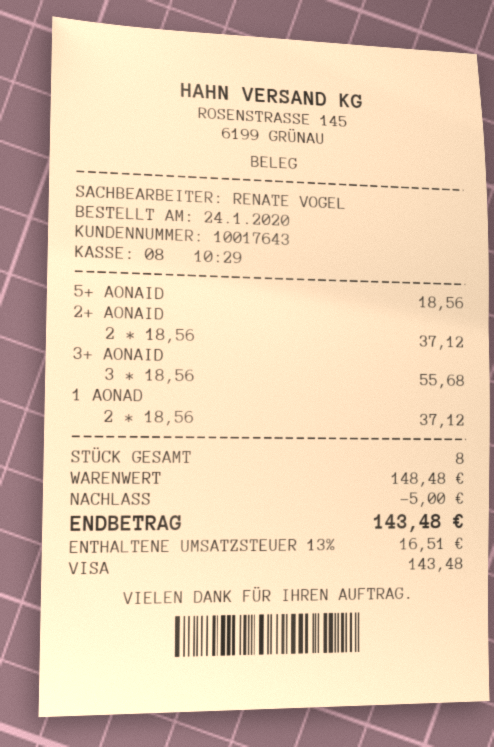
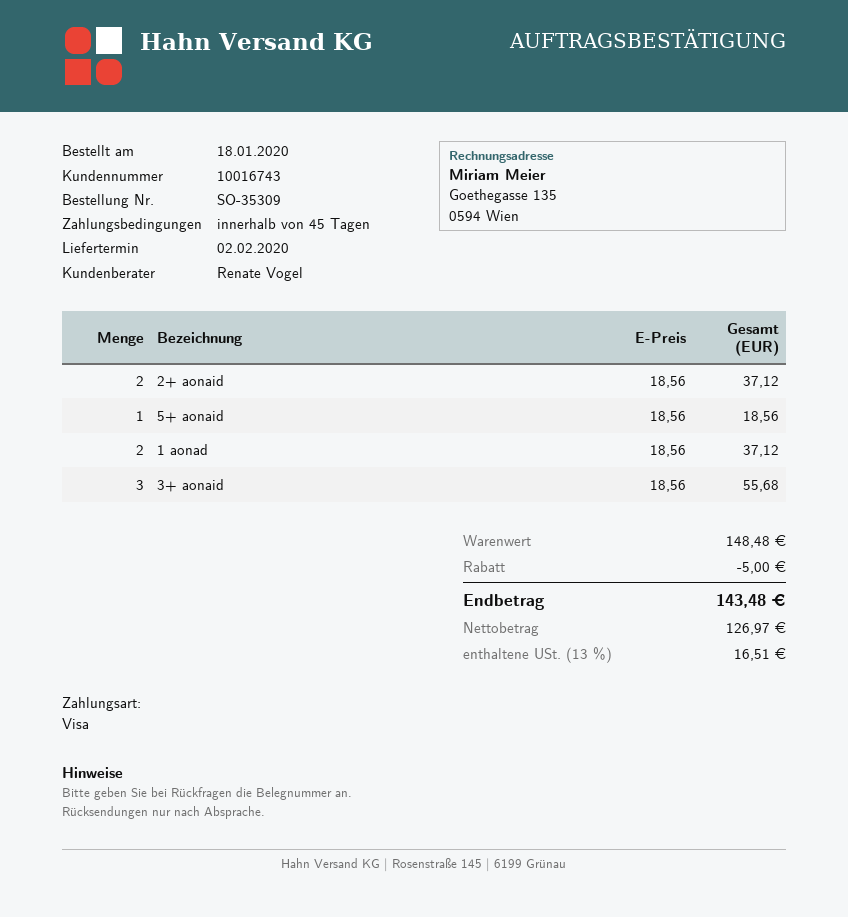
order date: 2020-01-24 -> 2020-01-18
customer number: 10017643 -> 10016743

